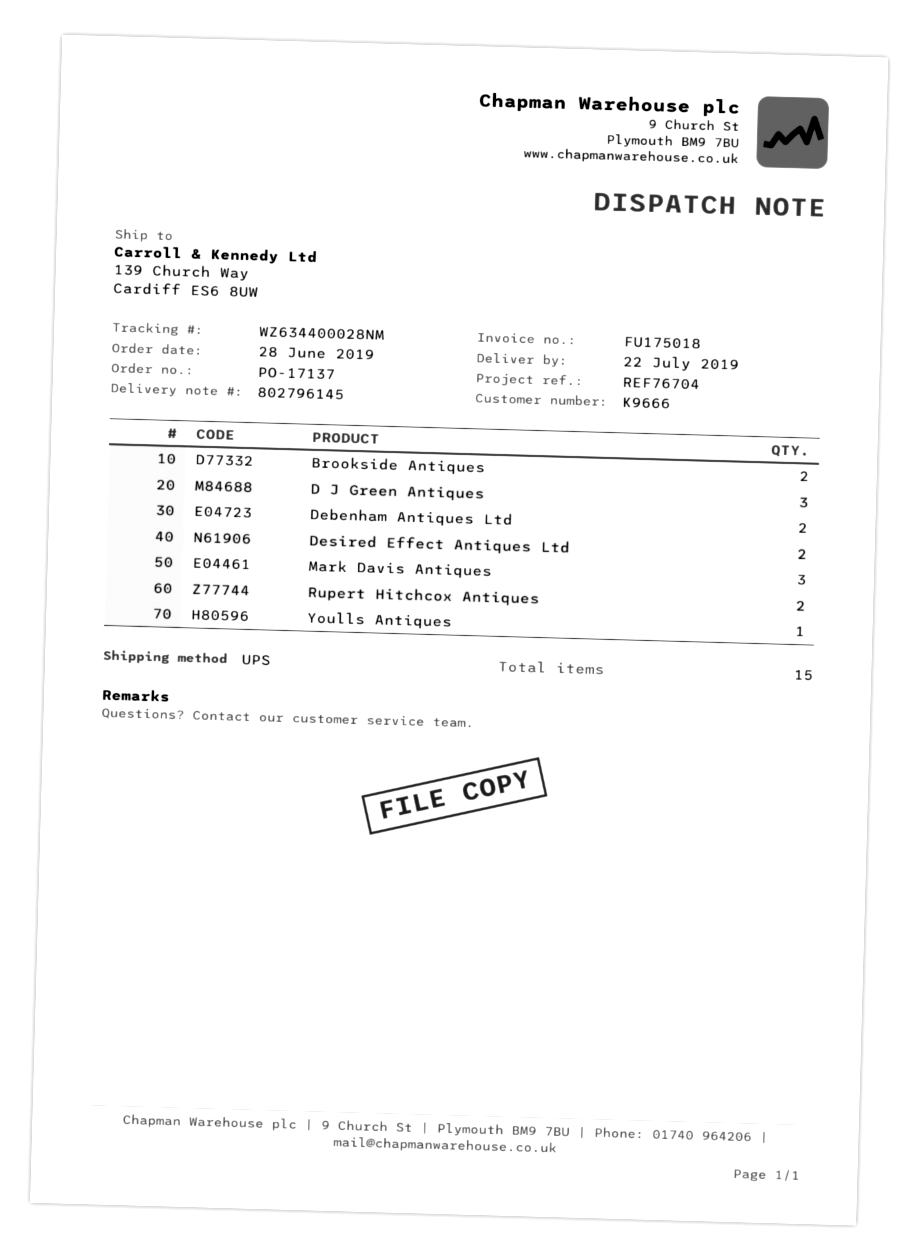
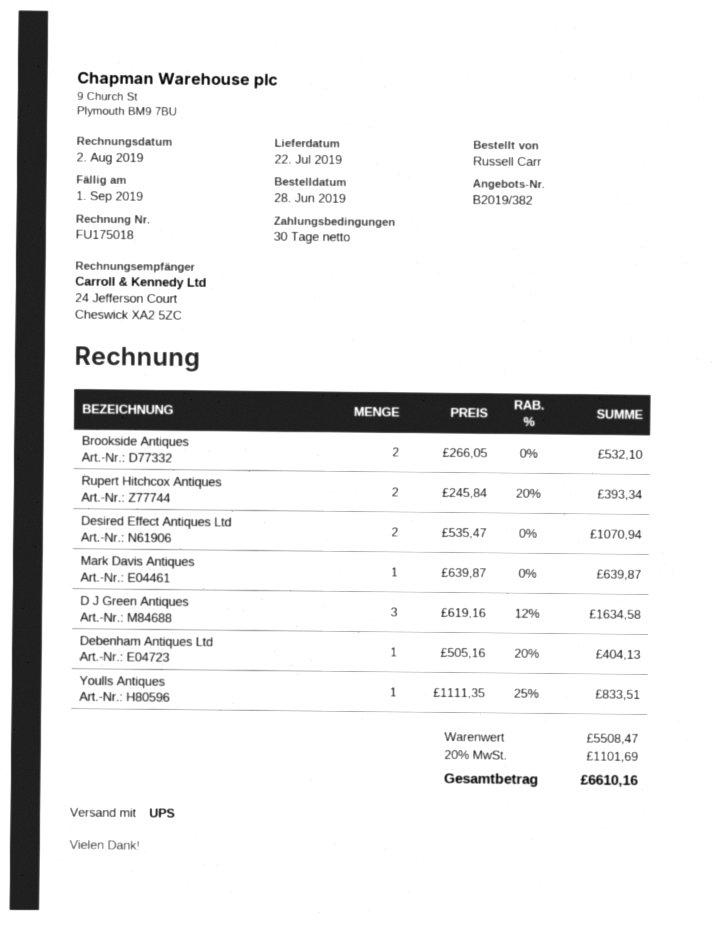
Debenham Antiques Ltd: 2 -> 1
Mark Davis Antiques: 3 -> 1

